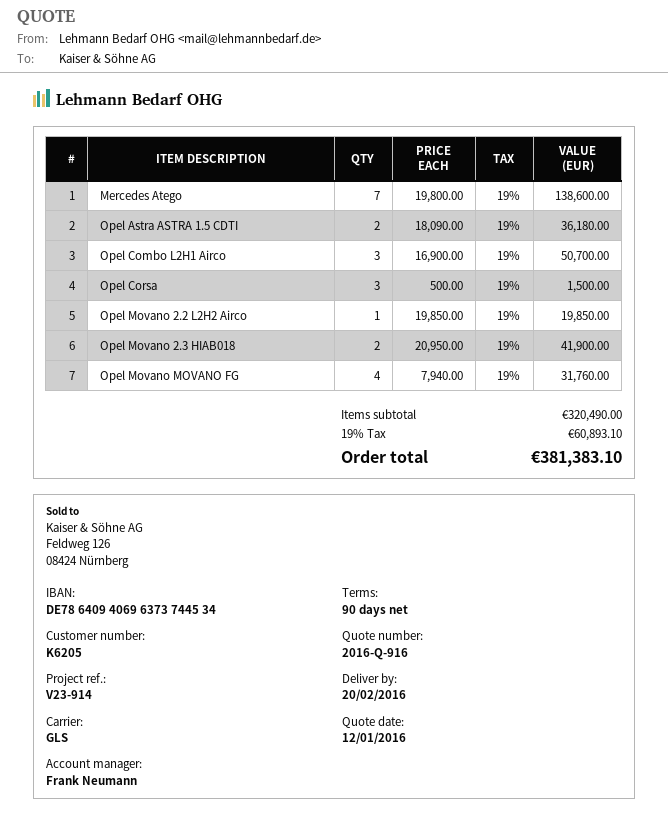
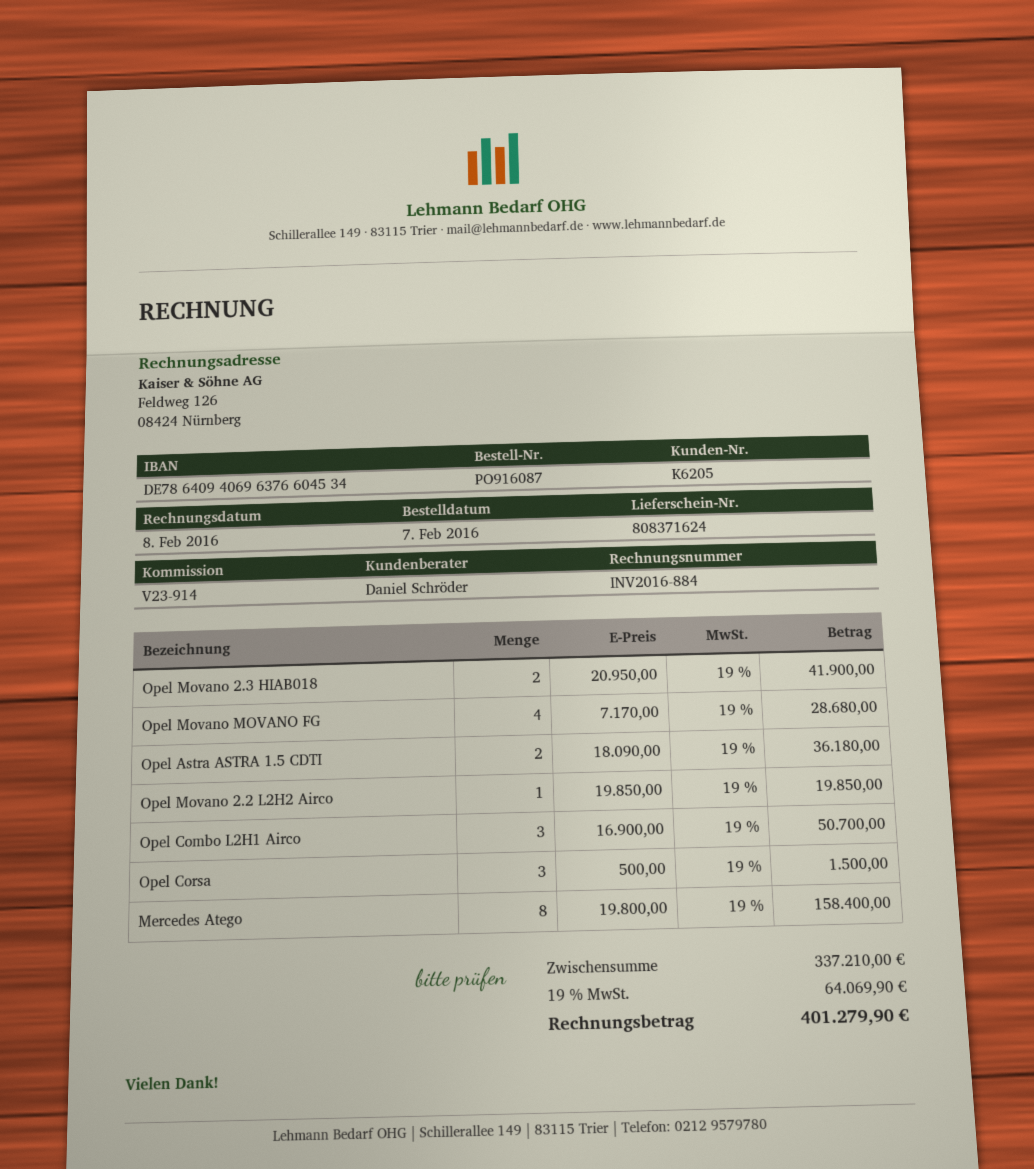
sales rep: Frank Neumann -> Daniel Schröder
bank account: DE78640940696373744534 -> DE78640940696376604534
Mercedes Atego: 7 x 19800.00 = 138600.00 -> 8 x 19800.00 = 158400.00
Opel Movano MOVANO FG: 4 x 7940.00 = 31760.00 -> 4 x 7170.00 = 28680.00
subtotal: 320490.00 -> 337210.00
tax: 19% = 60893.10 -> 19% = 64069.90
total: 381383.10 -> 401279.90

